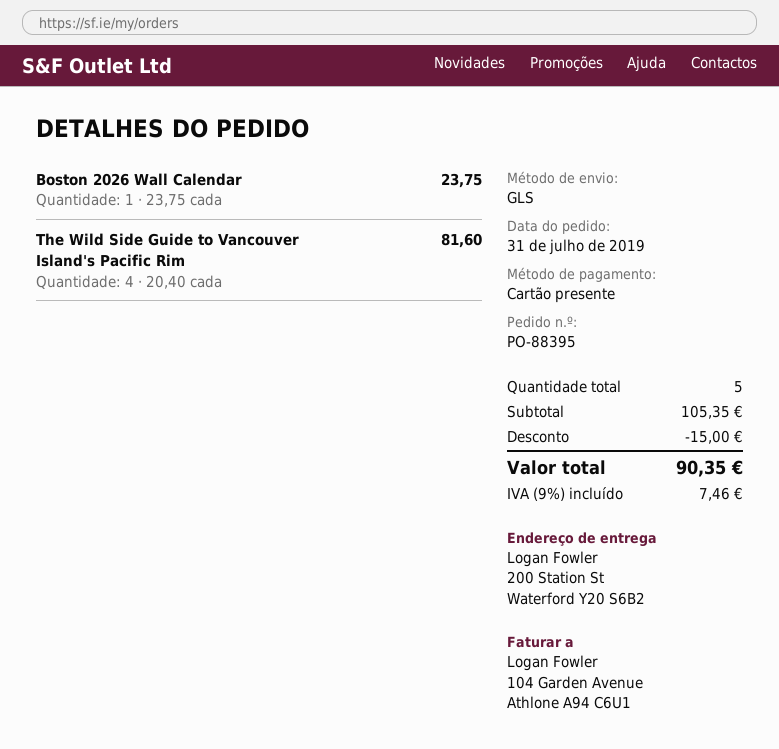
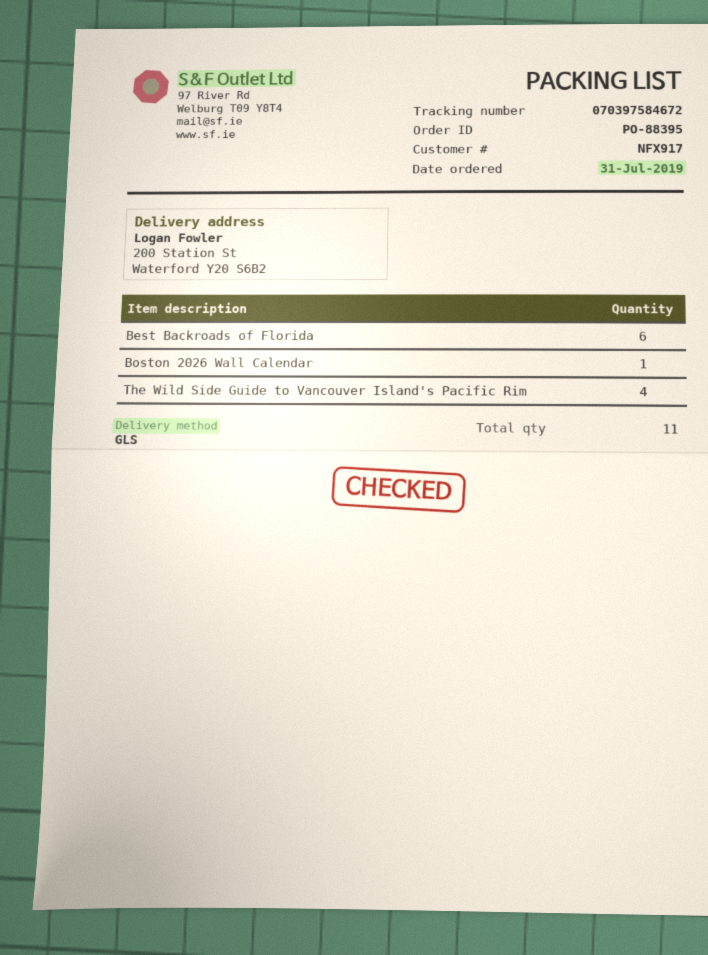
Best Backroads of Florida: none -> 6
total quantity: 5 -> 11

